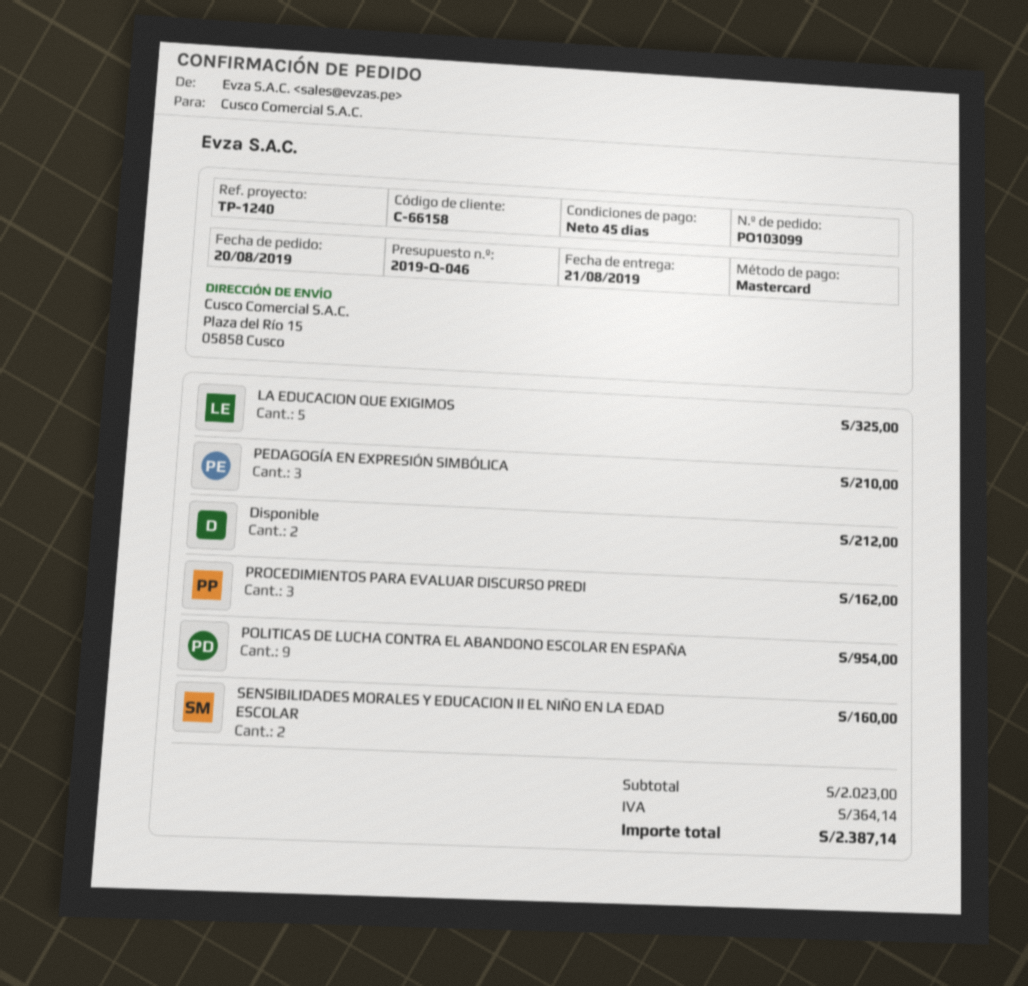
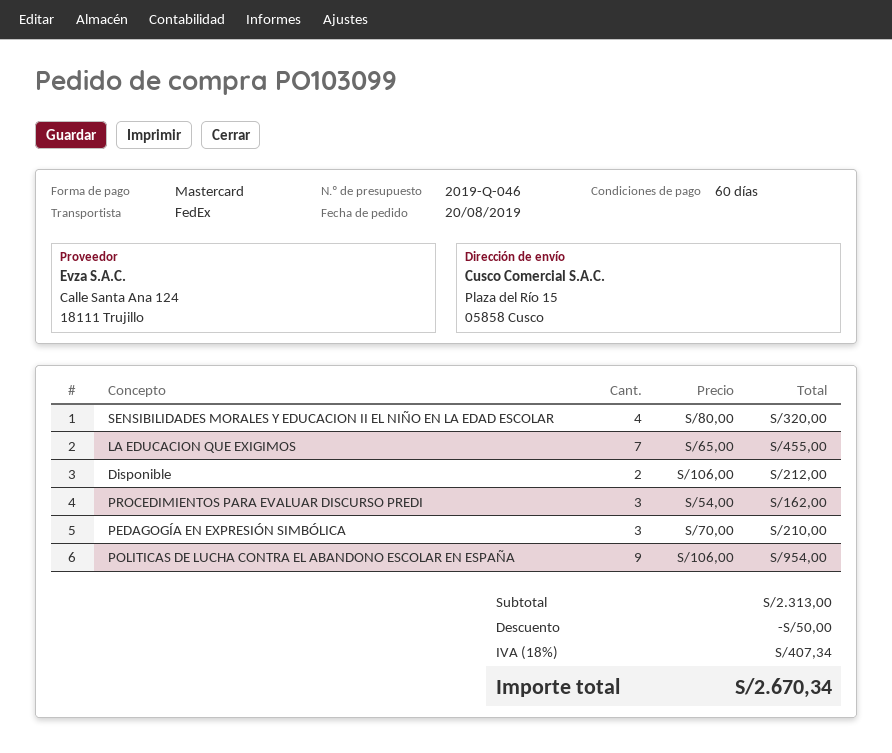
payment terms: 45 days -> 60 days
LA EDUCACION QUE EXIGIMOS: 5 for 325.00 -> 7 for 455.00
SENSIBILIDADES MORALES Y EDUCACION II EL NIÑO EN LA EDAD ESCOLAR: 2 for 160.00 -> 4 for 320.00
subtotal: 2023.00 -> 2313.00
discount: none -> 50.00
tax: 364.14 -> 407.34
total: 2387.14 -> 2670.34

